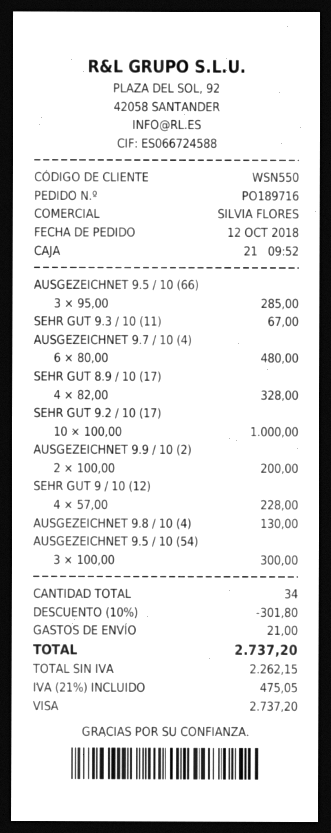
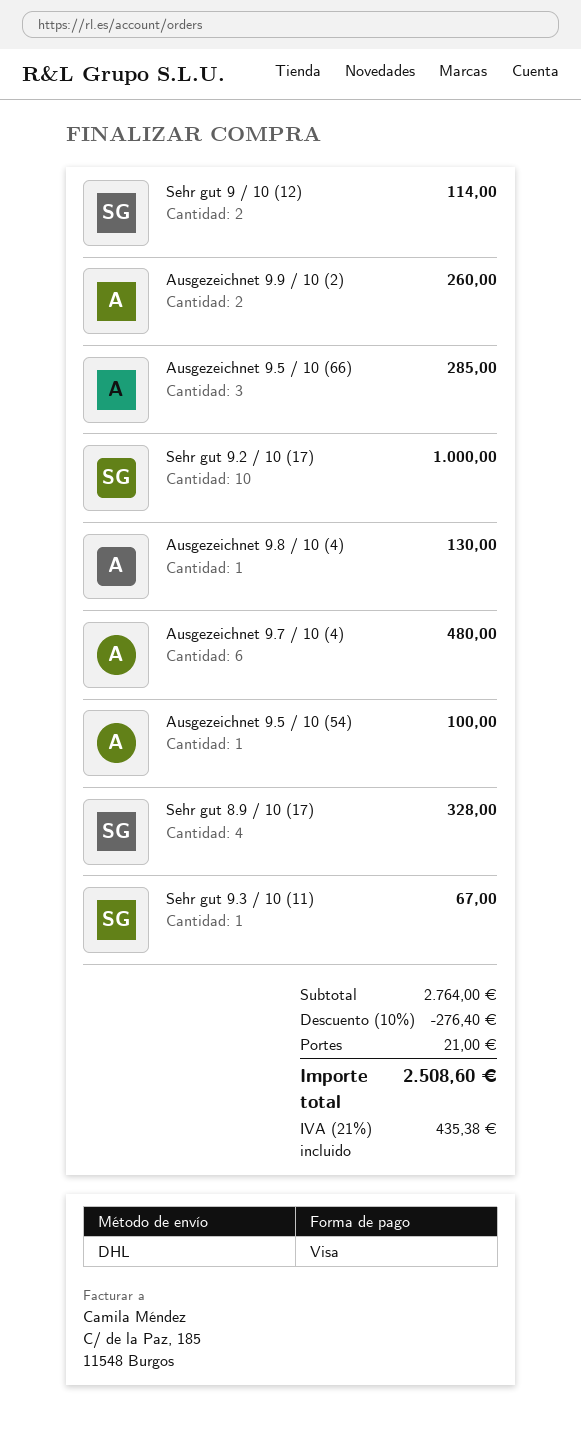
AUSGEZEICHNET 9.9 / 10 (2): 2 for 200.00 -> 2 for 260.00
SEHR GUT 9 / 10 (12): 4 for 228.00 -> 2 for 114.00
AUSGEZEICHNET 9.5 / 10 (54): 3 for 300.00 -> 1 for 100.00
discount: 10% = 301.80 -> 10% = 276.40
tax: 21% = 475.05 -> 21% = 435.38
total: 2737.20 -> 2508.60

